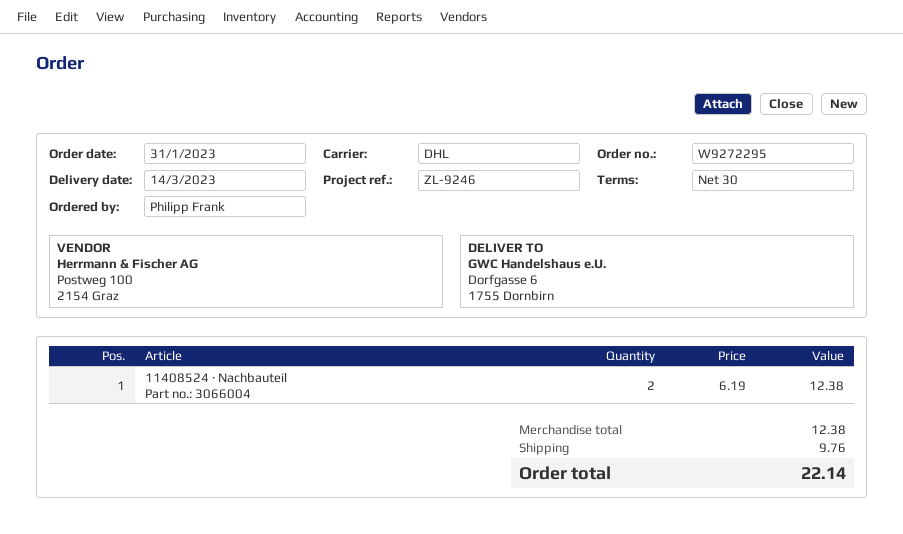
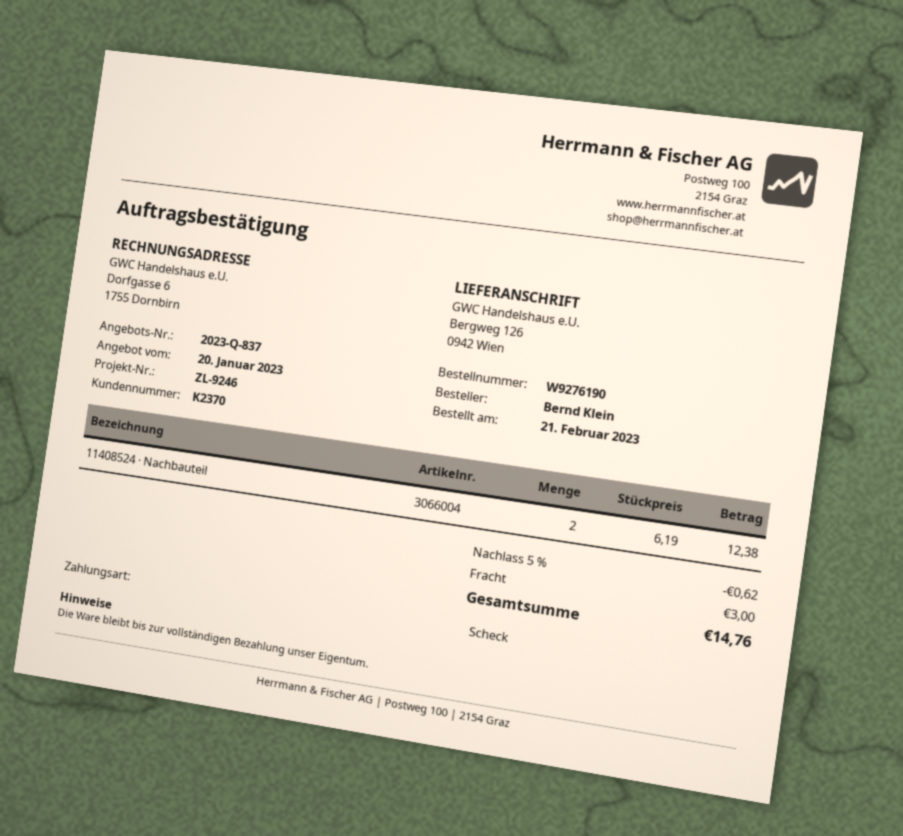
order number: W9272295 -> W9276190
order date: 2023-01-31 -> 2023-02-21
ordered by: Philipp Frank -> Bernd Klein
ship to: Dorfgasse 6, 1755 Dornbirn -> Bergweg 126, 0942 Wien
discount: none -> 5% = 0.62
shipping: 9.76 -> 3.00
total: 22.14 -> 14.76

